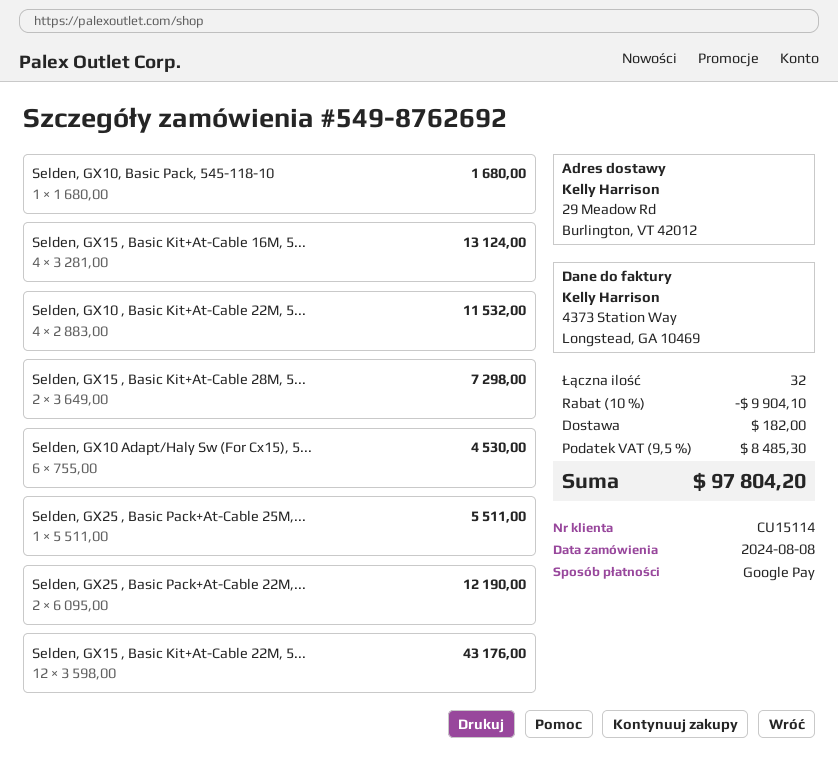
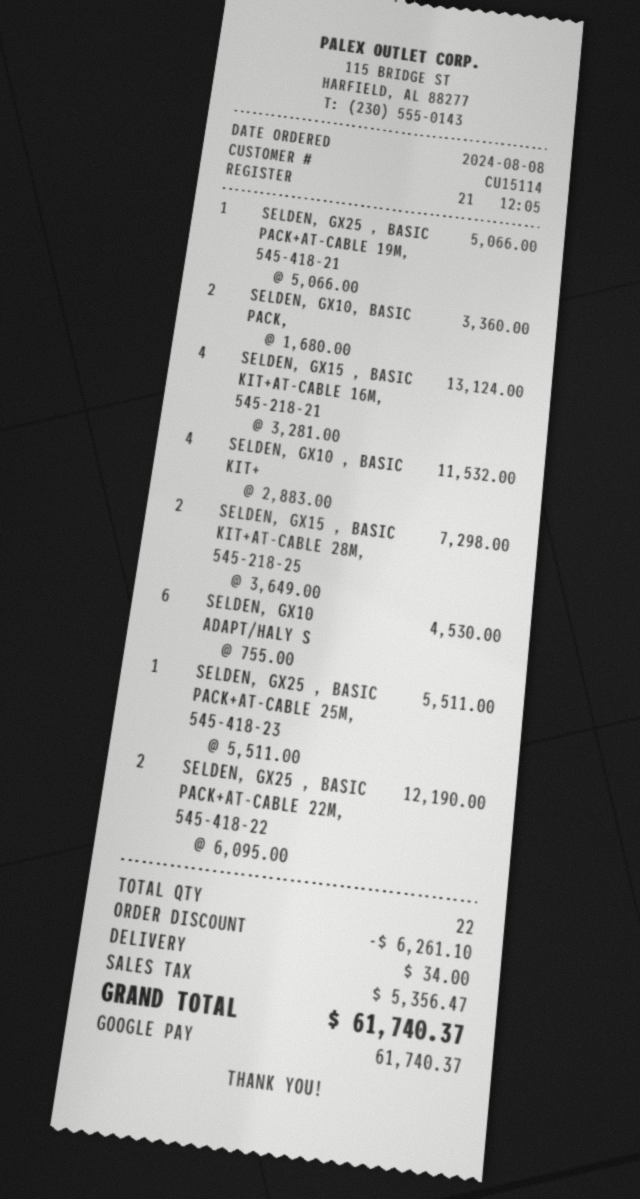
Selden, GX10, Basic Pack, 545-118-10: 1 x 1680.00 = 1680.00 -> 2 x 1680.00 = 3360.00
Selden, GX15 , Basic Kit+At-Cable 22M, 5...: 12 x 3598.00 = 43176.00 -> none
SELDEN, GX25 , BASIC PACK+AT-CABLE 19M, 545-418-21: none -> 1 x 5066.00 = 5066.00
total quantity: 32 -> 22
discount: 9904.10 -> 6261.10
shipping: 182.00 -> 34.00
tax: 8485.30 -> 5356.47
total: 97804.20 -> 61740.37

